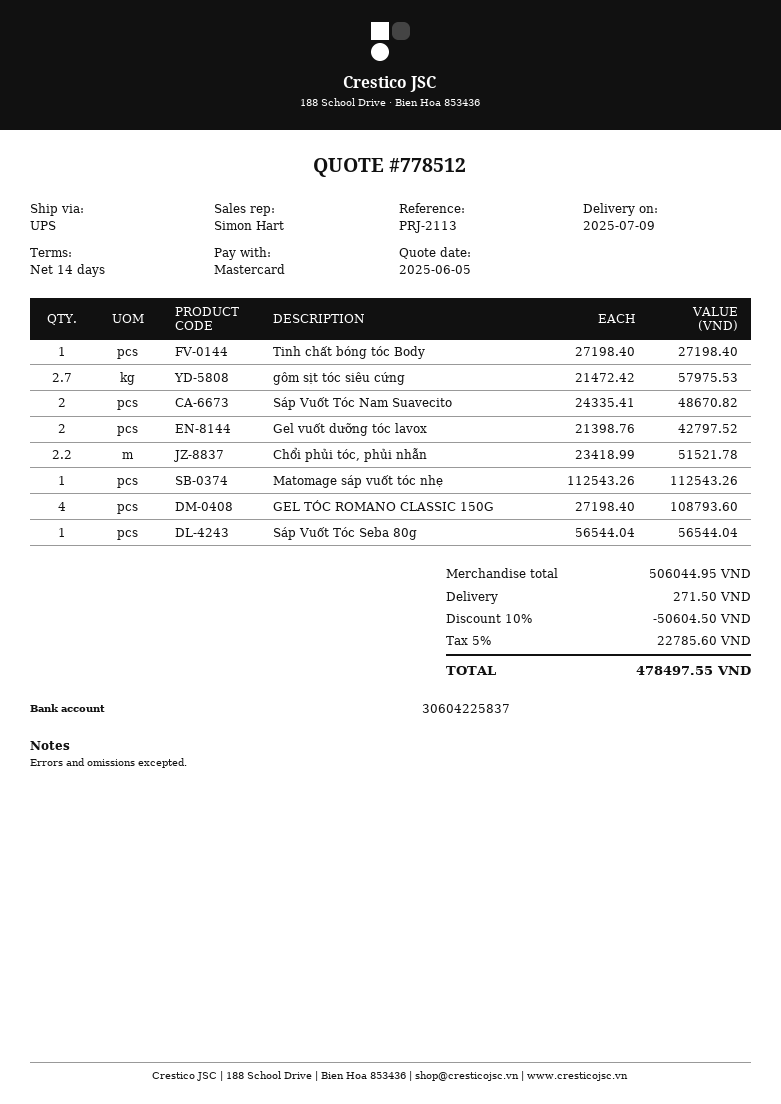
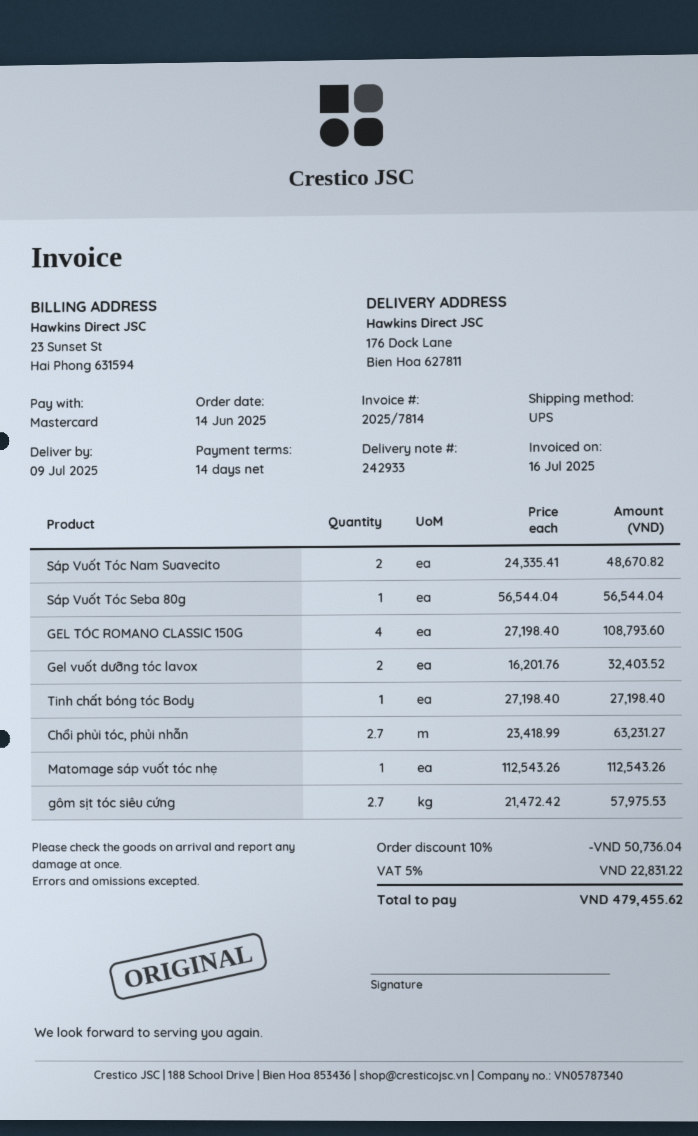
Gel vuốt dưỡng tóc lavox: 2 x 21398.76 = 42797.52 -> 2 x 16201.76 = 32403.52
Chổi phủi tóc, phủi nhẫn: 2.2 x 23418.99 = 51521.78 -> 2.7 x 23418.99 = 63231.27
discount: 10% = 50604.50 -> 10% = 50736.04
shipping: 271.50 -> none
tax: 5% = 22785.60 -> 5% = 22831.22
total: 478497.55 -> 479455.62

